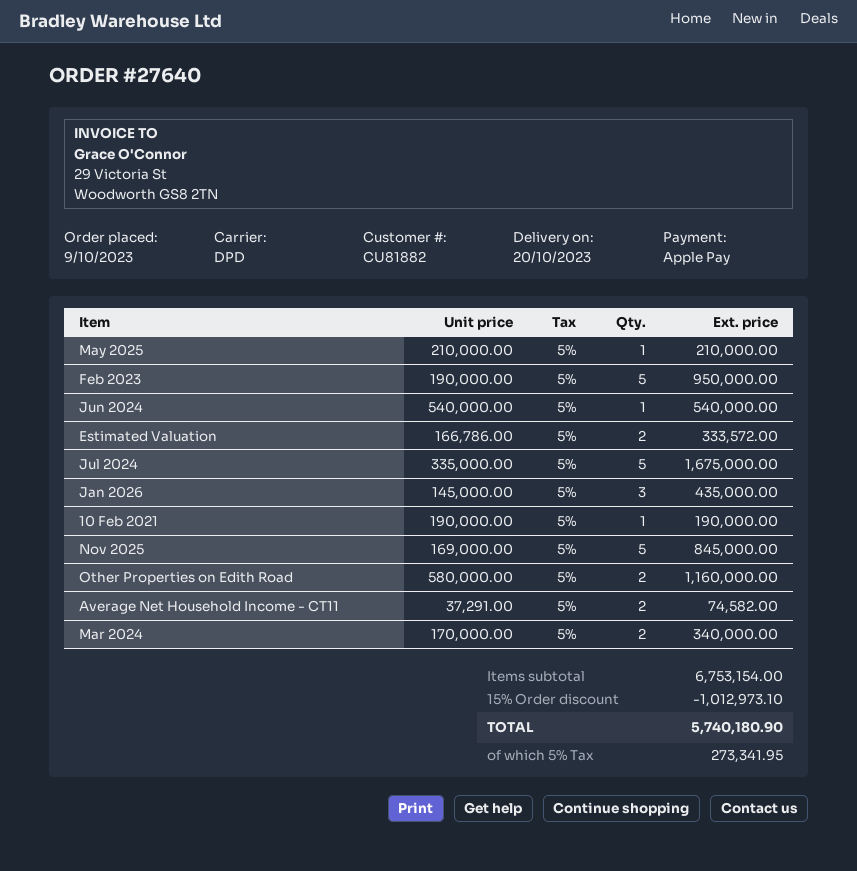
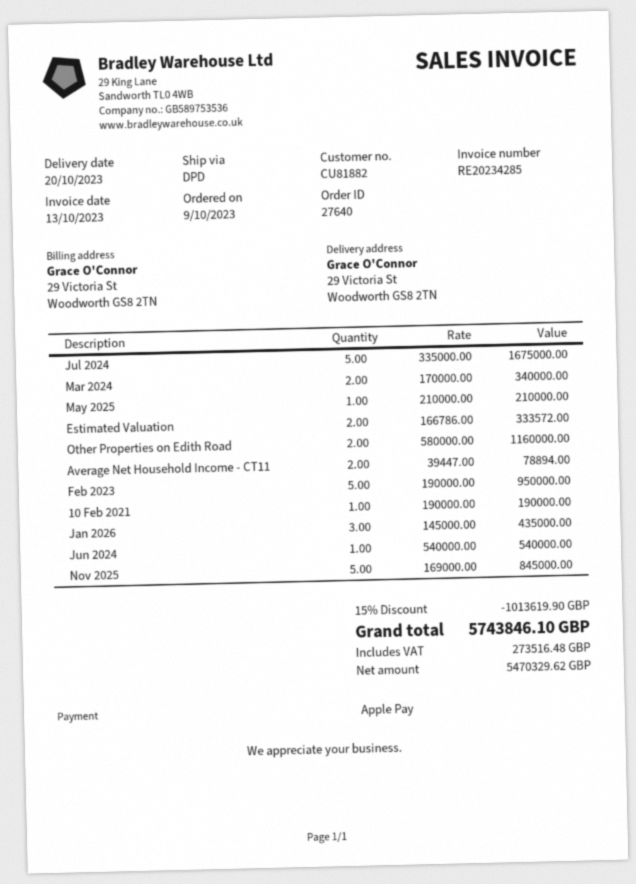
Average Net Household Income - CT11: 2 x 37291.00 = 74582.00 -> 2 x 39447.00 = 78894.00
discount: 15% = 1012973.10 -> 15% = 1013619.90
tax: 273341.95 -> 273516.48
total: 5740180.90 -> 5743846.10

